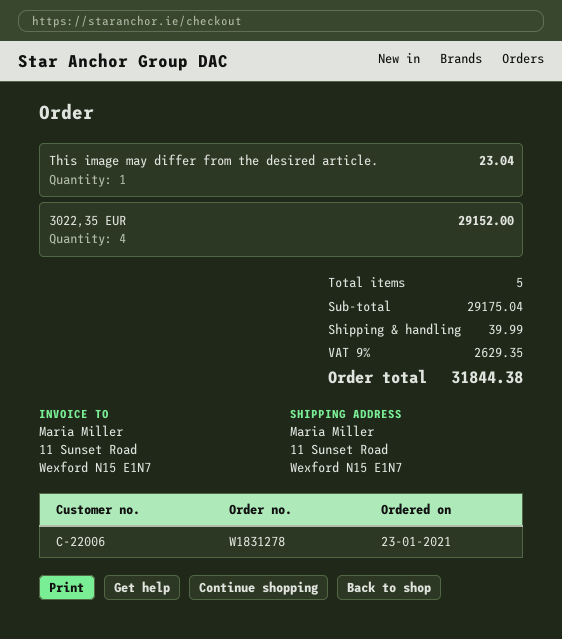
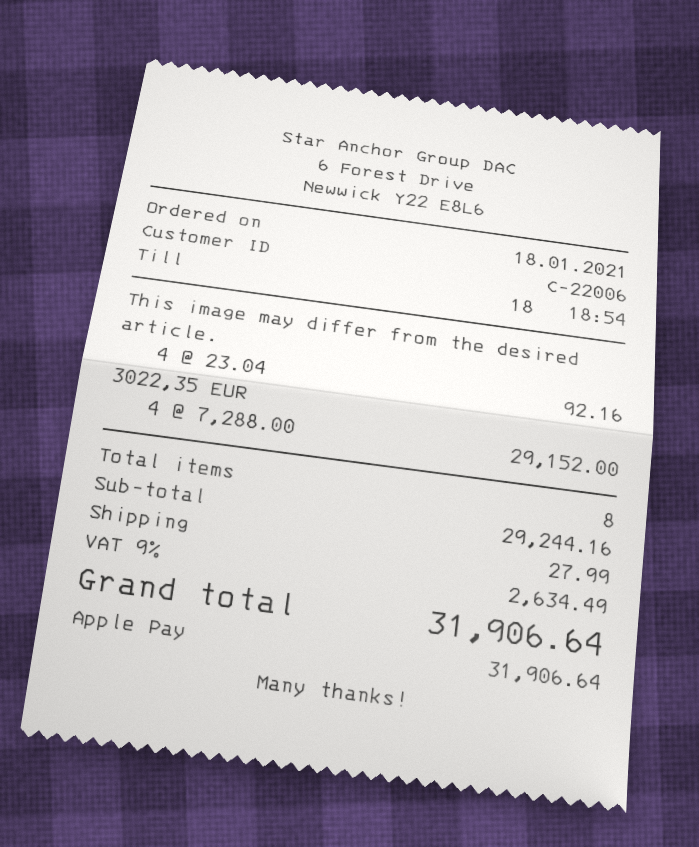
order date: 2021-01-23 -> 2021-01-18
This image may differ from the desired article.: 1 for 23.04 -> 4 for 92.16
total quantity: 5 -> 8
subtotal: 29175.04 -> 29244.16
shipping: 39.99 -> 27.99
tax: 9% = 2629.35 -> 9% = 2634.49
total: 31844.38 -> 31906.64

